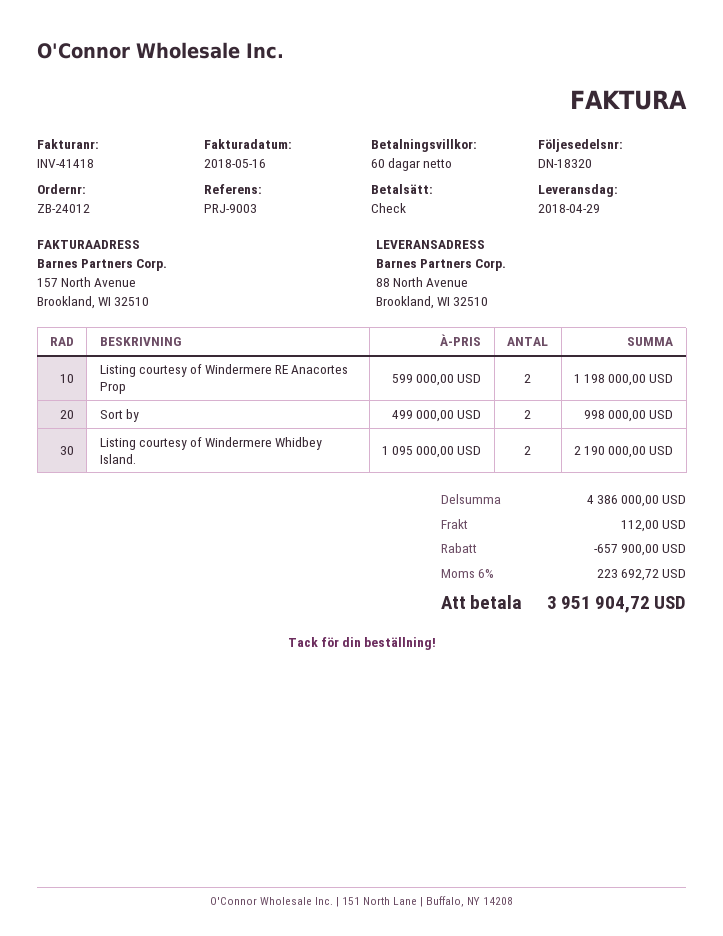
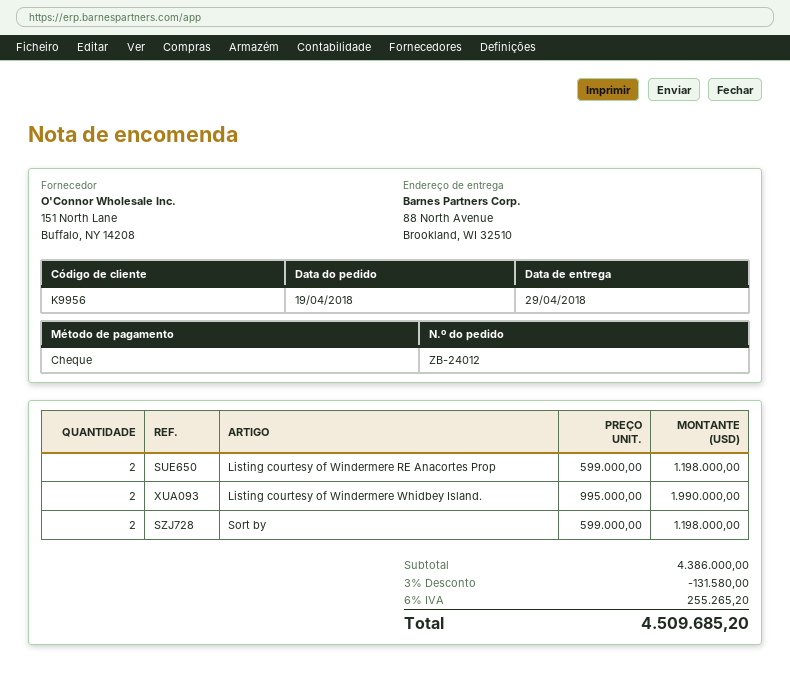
Sort by: 2 x 499000.00 = 998000.00 -> 2 x 599000.00 = 1198000.00
Listing courtesy of Windermere Whidbey Island.: 2 x 1095000.00 = 2190000.00 -> 2 x 995000.00 = 1990000.00
discount: 657900.00 -> 131580.00
shipping: 112.00 -> none
tax: 6% = 223692.72 -> 6% = 255265.20
total: 3951904.72 -> 4509685.20

